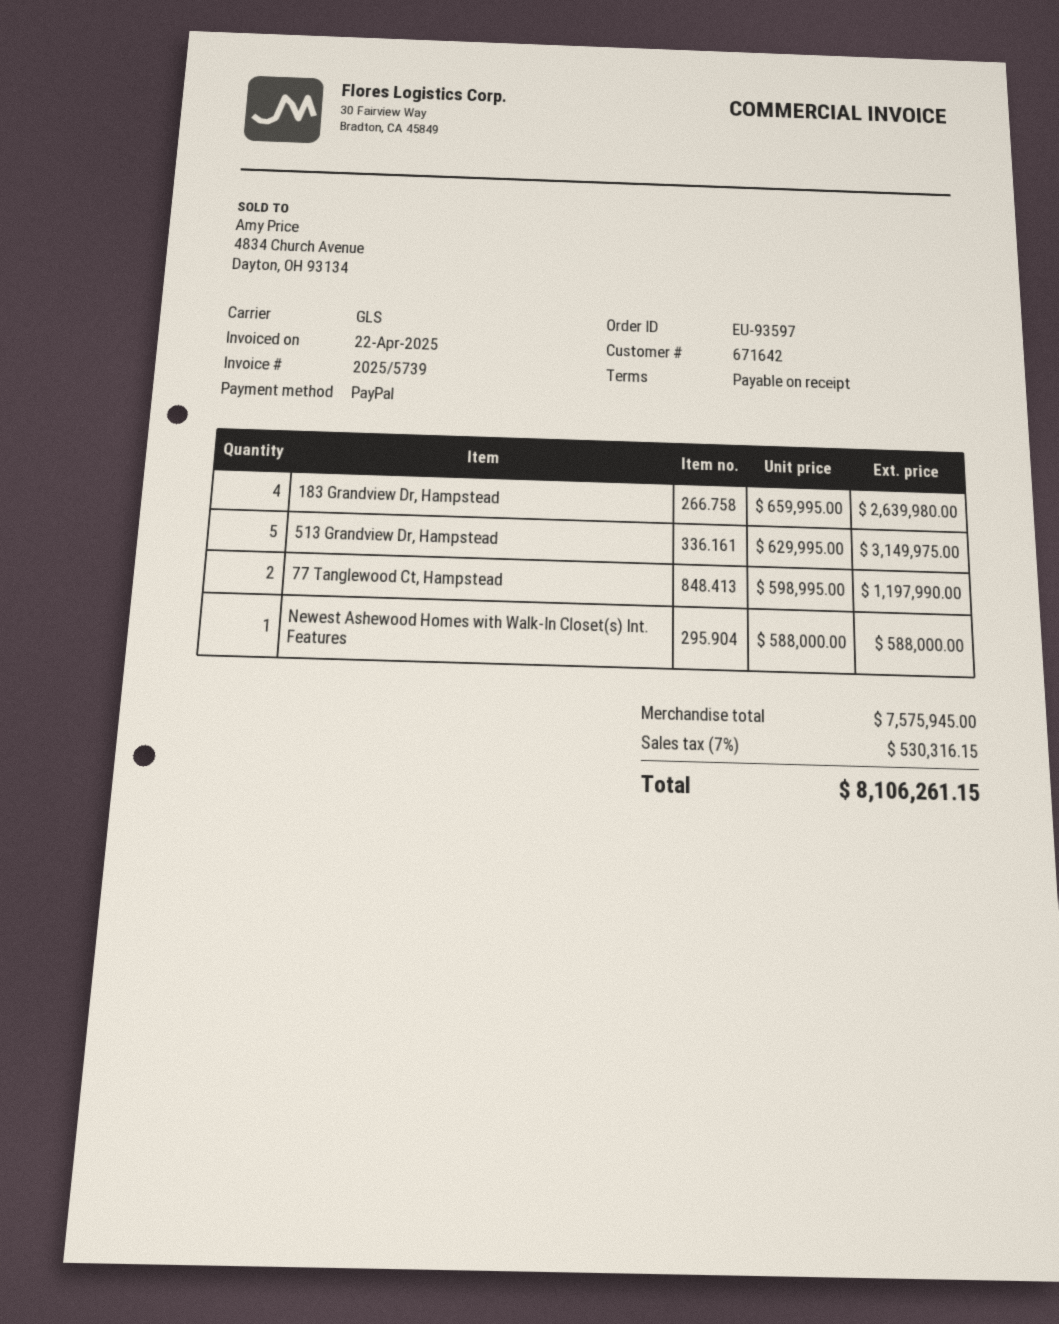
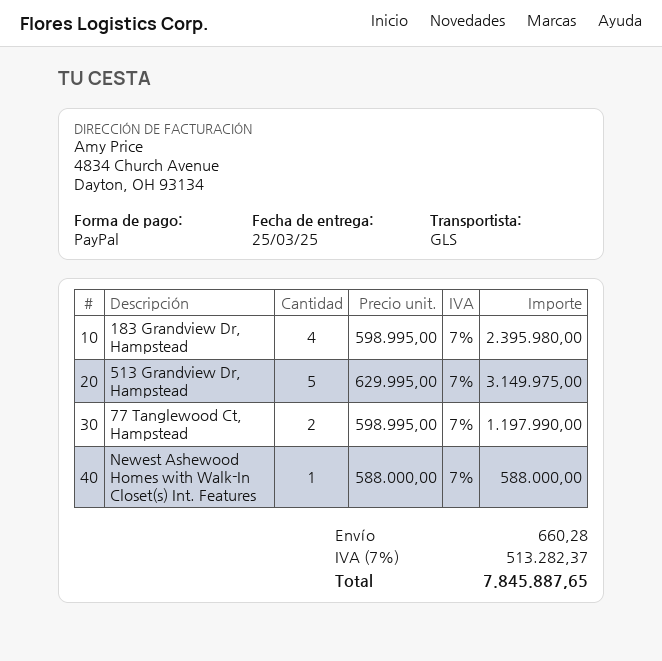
183 Grandview Dr, Hampstead: 4 x 659995.00 = 2639980.00 -> 4 x 598995.00 = 2395980.00
shipping: none -> 660.28
tax: 7% = 530316.15 -> 7% = 513282.37
total: 8106261.15 -> 7845887.65

